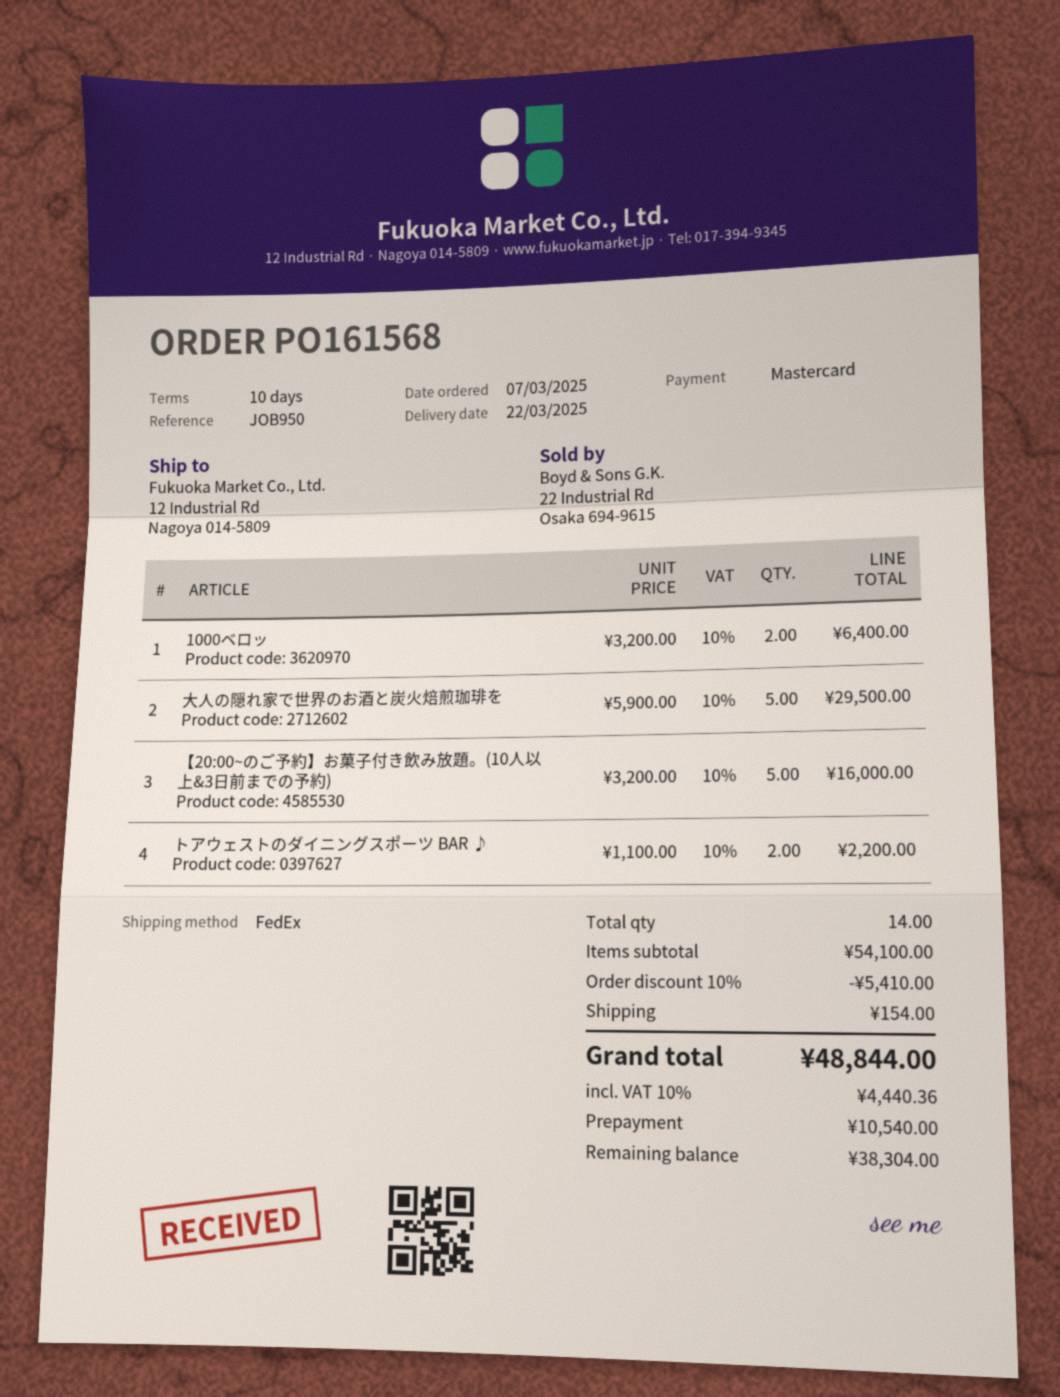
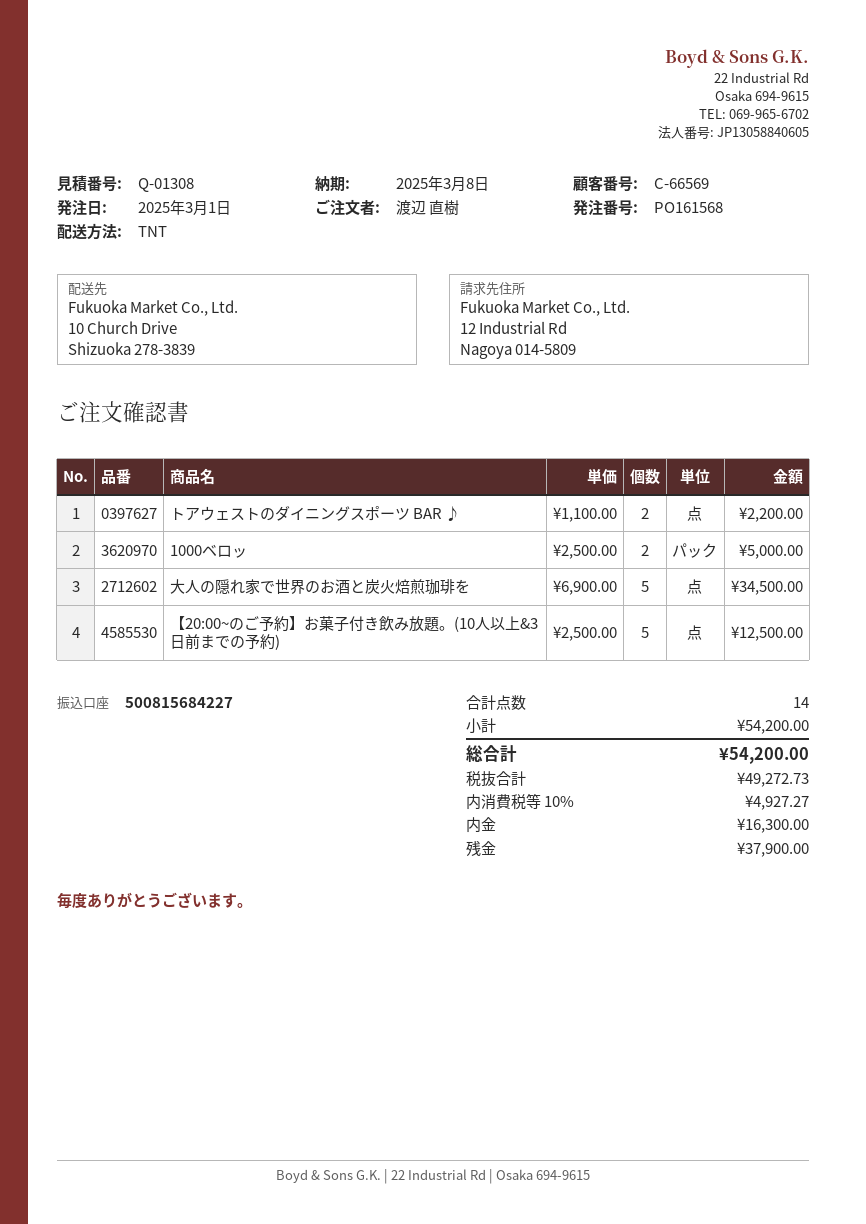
order date: 2025-03-07 -> 2025-03-01
delivery date: 2025-03-22 -> 2025-03-08
shipping method: FedEx -> TNT
ship to: 12 Industrial Rd, Nagoya 014-5809 -> 10 Church Drive, Shizuoka 278-3839
1000ベロッ: 2 x 3200.00 = 6400.00 -> 2 x 2500.00 = 5000.00
大人の隠れ家で世界のお酒と炭火焙煎珈琲を: 5 x 5900.00 = 29500.00 -> 5 x 6900.00 = 34500.00
【20:00~のご予約】お菓子付き飲み放題。(10人以上&3日前までの予約): 5 x 3200.00 = 16000.00 -> 5 x 2500.00 = 12500.00
subtotal: 54100.00 -> 54200.00
discount: 10% = 5410.00 -> none
shipping: 154.00 -> none
tax: 10% = 4440.36 -> 10% = 4927.27
total: 48844.00 -> 54200.00
deposit: 10540.00 -> 16300.00
balance: 38304.00 -> 37900.00

